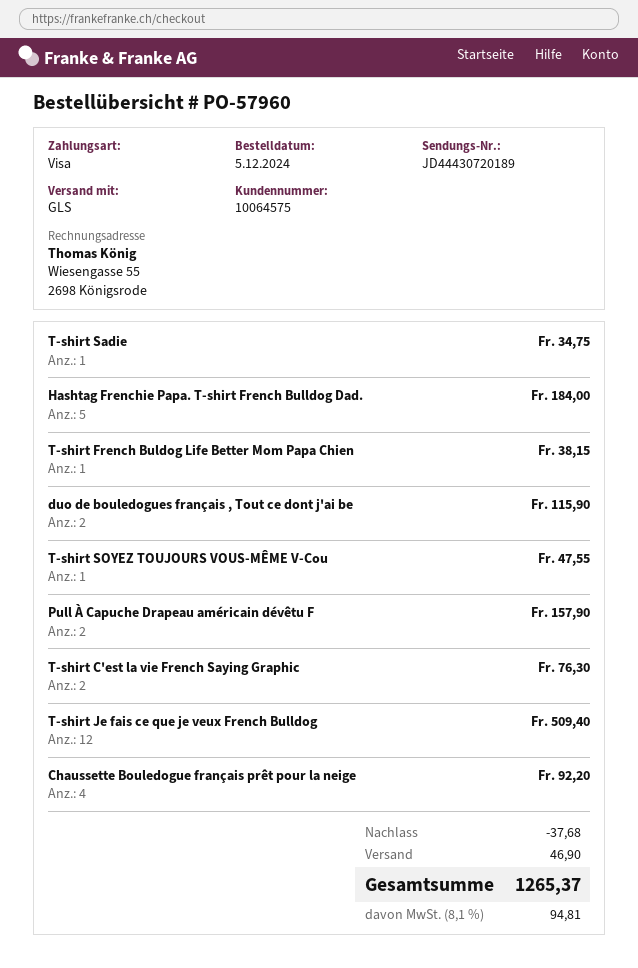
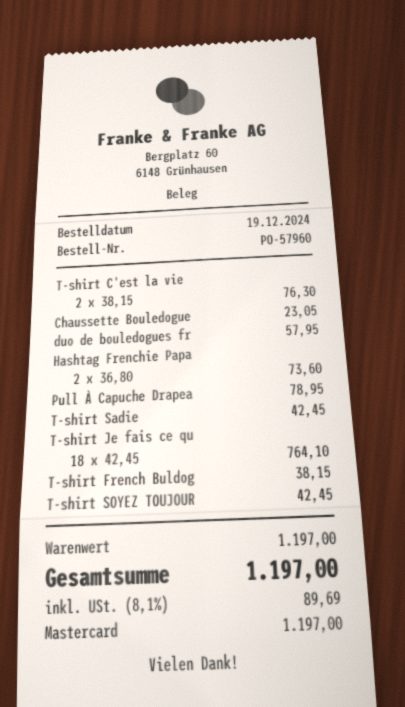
order date: 2024-12-05 -> 2024-12-19
payment method: Visa -> Mastercard
T-shirt Sadie: 1 for 34.75 -> 1 for 42.45
Hashtag Frenchie Papa. T-shirt French Bulldog Dad.: 5 for 184.00 -> 2 for 73.60
duo de bouledogues français , Tout ce dont j'ai be: 2 for 115.90 -> 1 for 57.95
T-shirt SOYEZ TOUJOURS VOUS-MÊME V-Cou: 1 for 47.55 -> 1 for 42.45
Pull À Capuche Drapeau américain dévêtu F: 2 for 157.90 -> 1 for 78.95
T-shirt Je fais ce que je veux French Bulldog: 12 for 509.40 -> 18 for 764.10
Chaussette Bouledogue français prêt pour la neige: 4 for 92.20 -> 1 for 23.05
discount: 37.68 -> none
shipping: 46.90 -> none
tax: 8.1% = 94.81 -> 8.1% = 89.69
total: 1265.37 -> 1197.00

